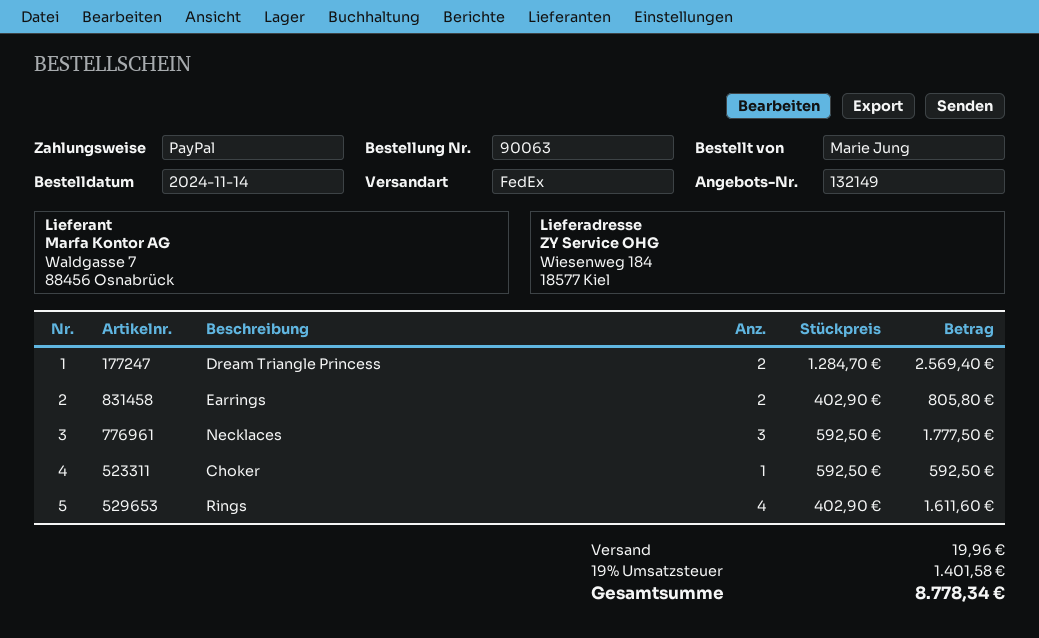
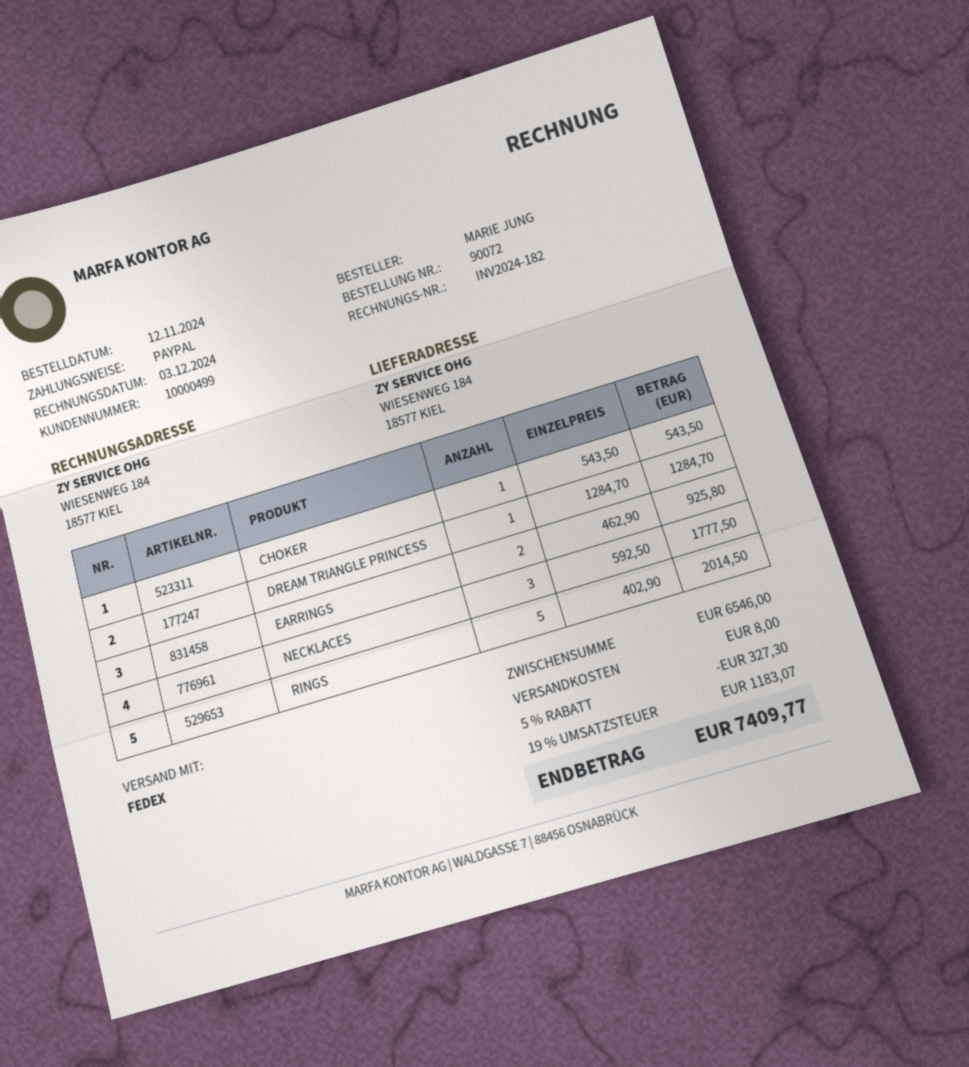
order number: 90063 -> 90072
order date: 2024-11-14 -> 2024-11-12
Dream Triangle Princess: 2 x 1284.70 = 2569.40 -> 1 x 1284.70 = 1284.70
Earrings: 2 x 402.90 = 805.80 -> 2 x 462.90 = 925.80
Choker: 1 x 592.50 = 592.50 -> 1 x 543.50 = 543.50
Rings: 4 x 402.90 = 1611.60 -> 5 x 402.90 = 2014.50
discount: none -> 5% = 327.30
shipping: 19.96 -> 8.00
tax: 19% = 1401.58 -> 19% = 1183.07
total: 8778.34 -> 7409.77

